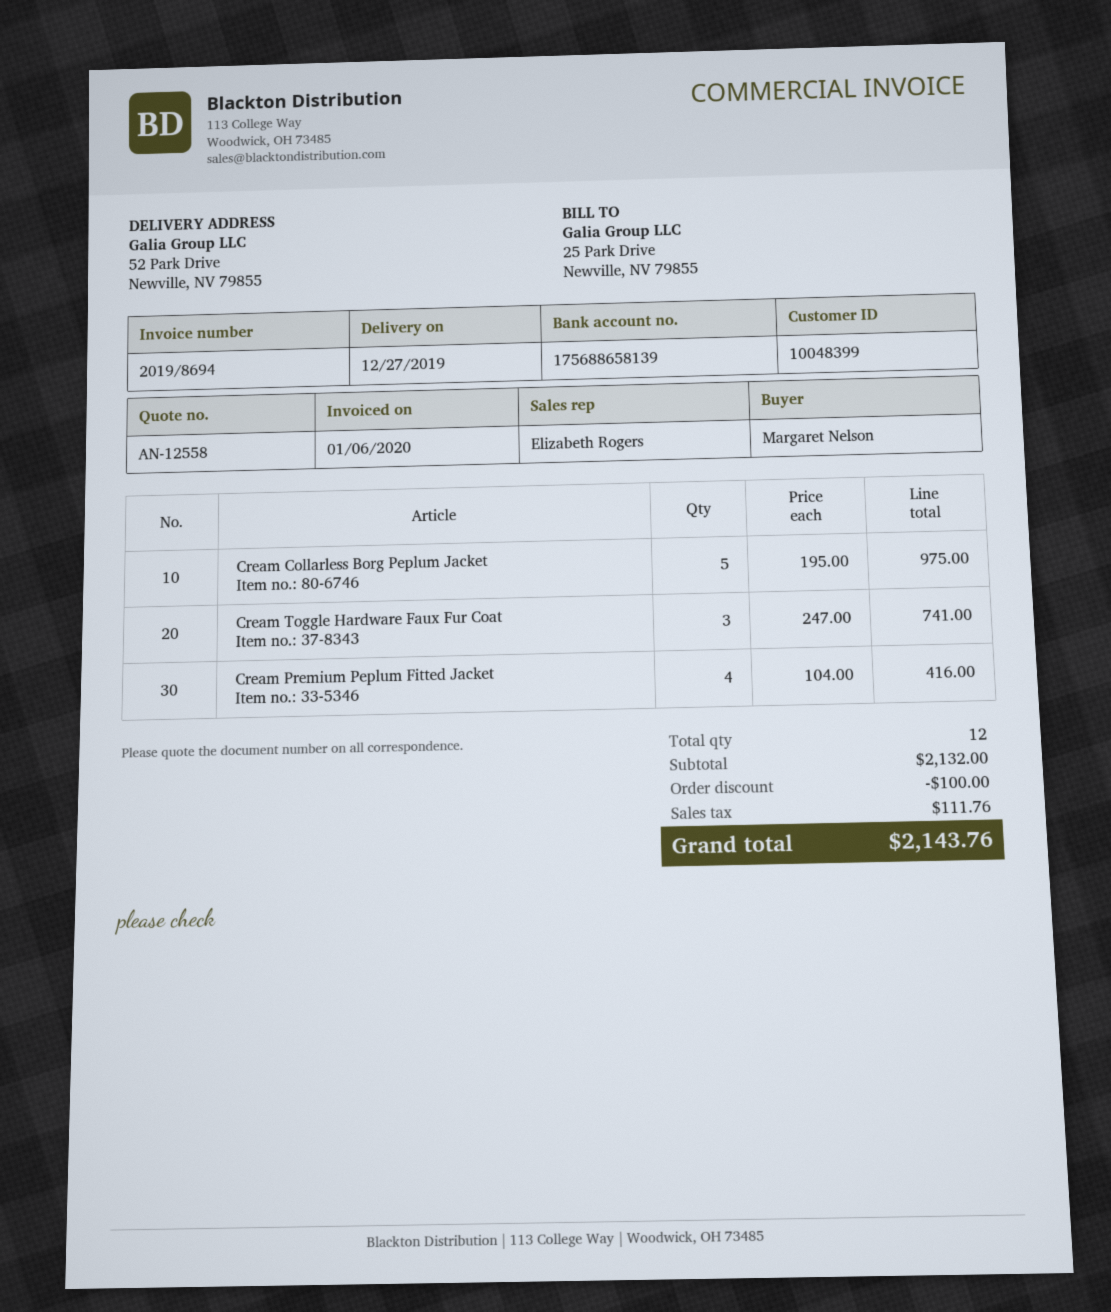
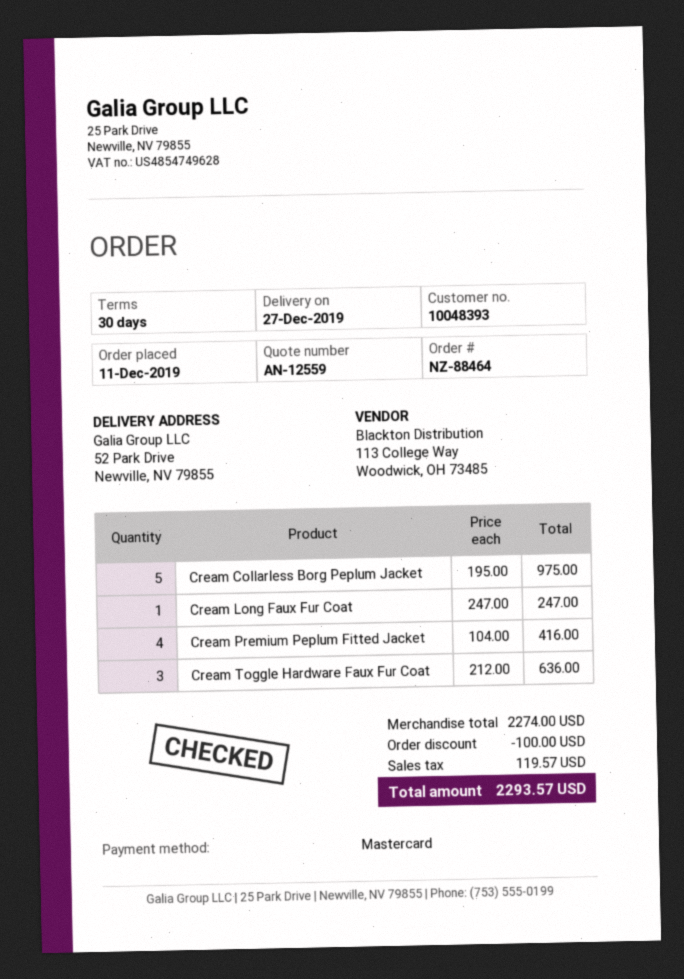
quote number: AN-12558 -> AN-12559
customer number: 10048399 -> 10048393
Cream Toggle Hardware Faux Fur Coat: 3 x 247.00 = 741.00 -> 3 x 212.00 = 636.00
Cream Long Faux Fur Coat: none -> 1 x 247.00 = 247.00
subtotal: 2132.00 -> 2274.00
tax: 111.76 -> 119.57
total: 2143.76 -> 2293.57

